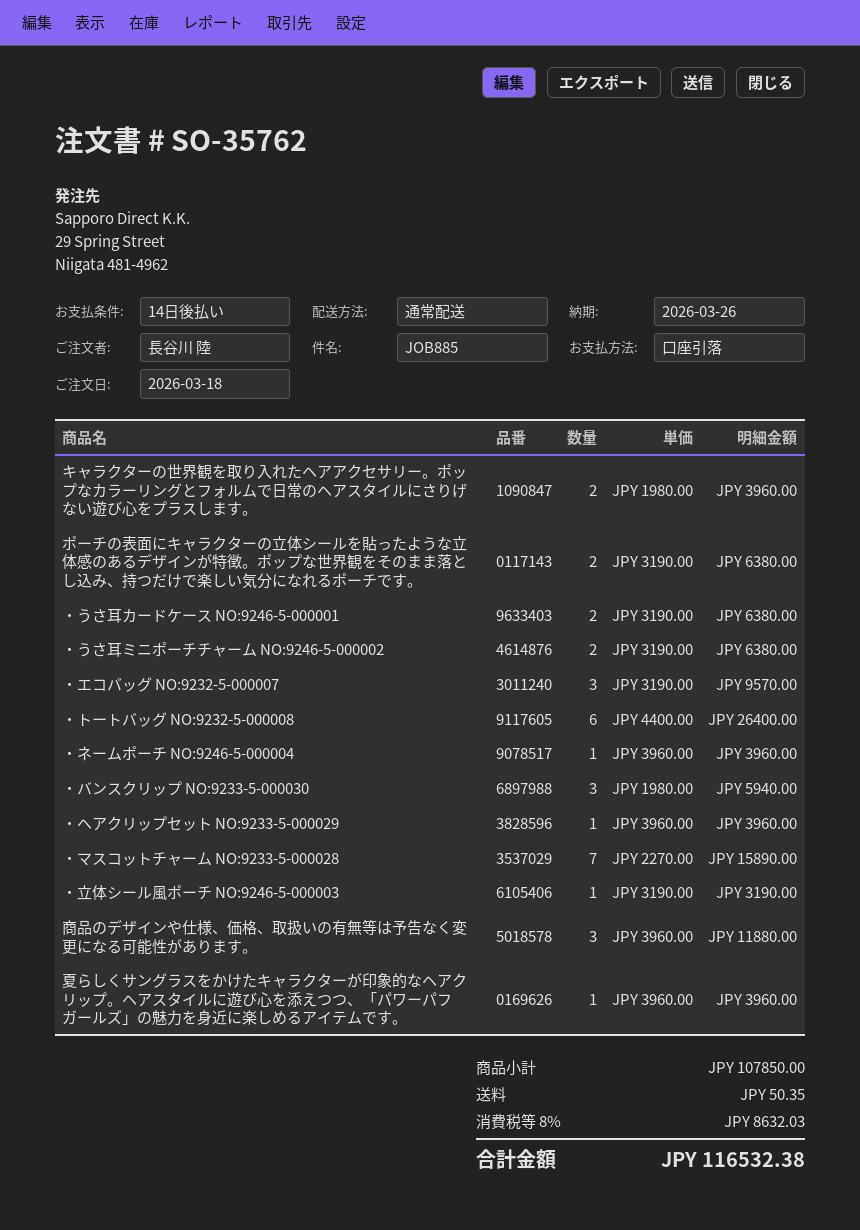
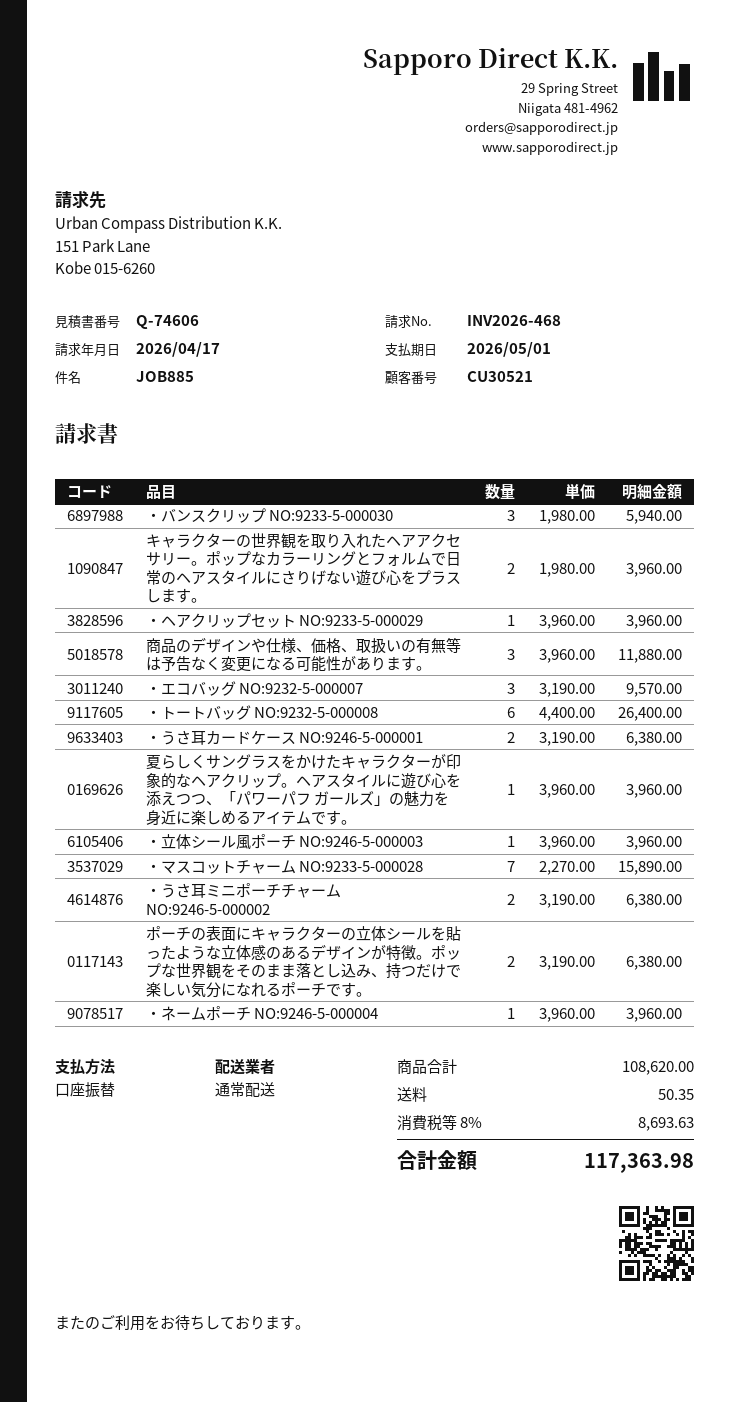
・立体シール風ポーチ NO:9246-5-000003: 1 x 3190.00 = 3190.00 -> 1 x 3960.00 = 3960.00
subtotal: 107850.00 -> 108620.00
tax: 8% = 8632.03 -> 8% = 8693.63
total: 116532.38 -> 117363.98

